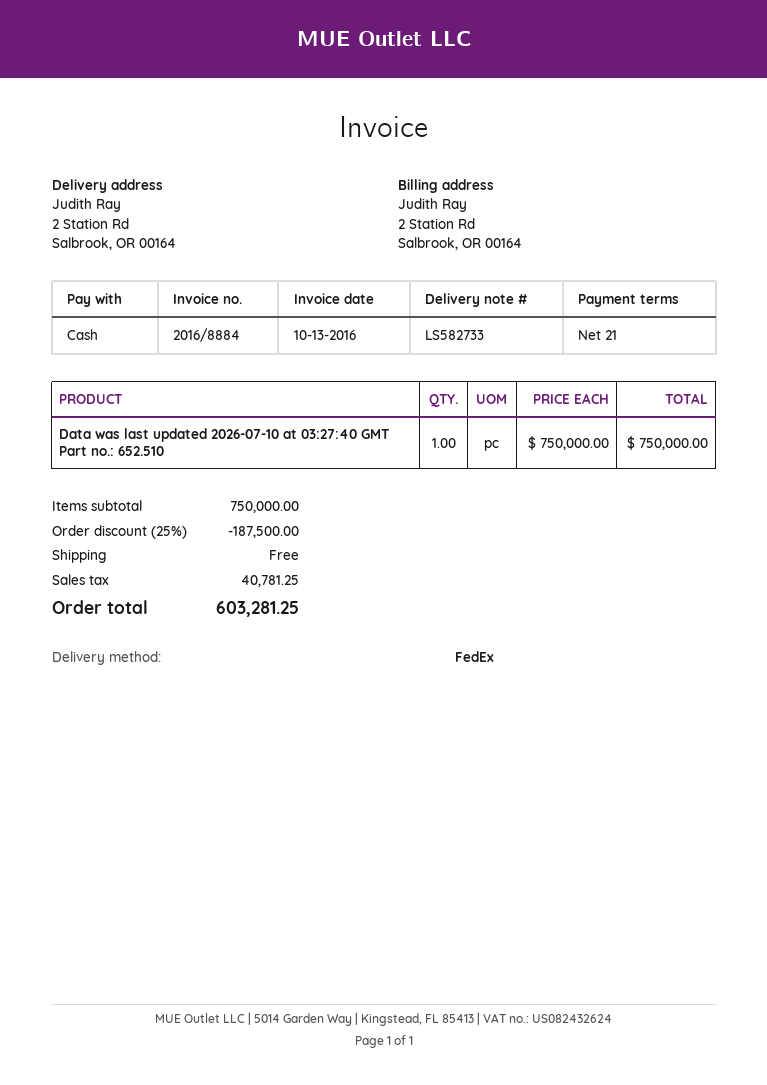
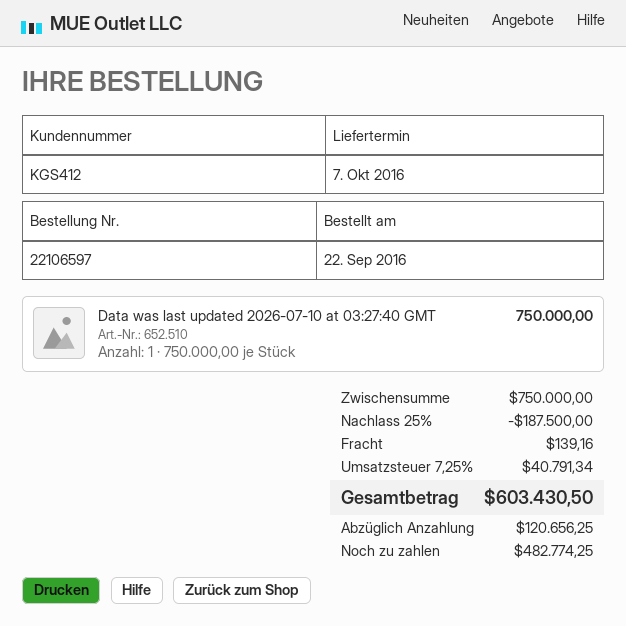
shipping: 0.00 -> 139.16
tax: 40781.25 -> 40791.34
total: 603281.25 -> 603430.50

